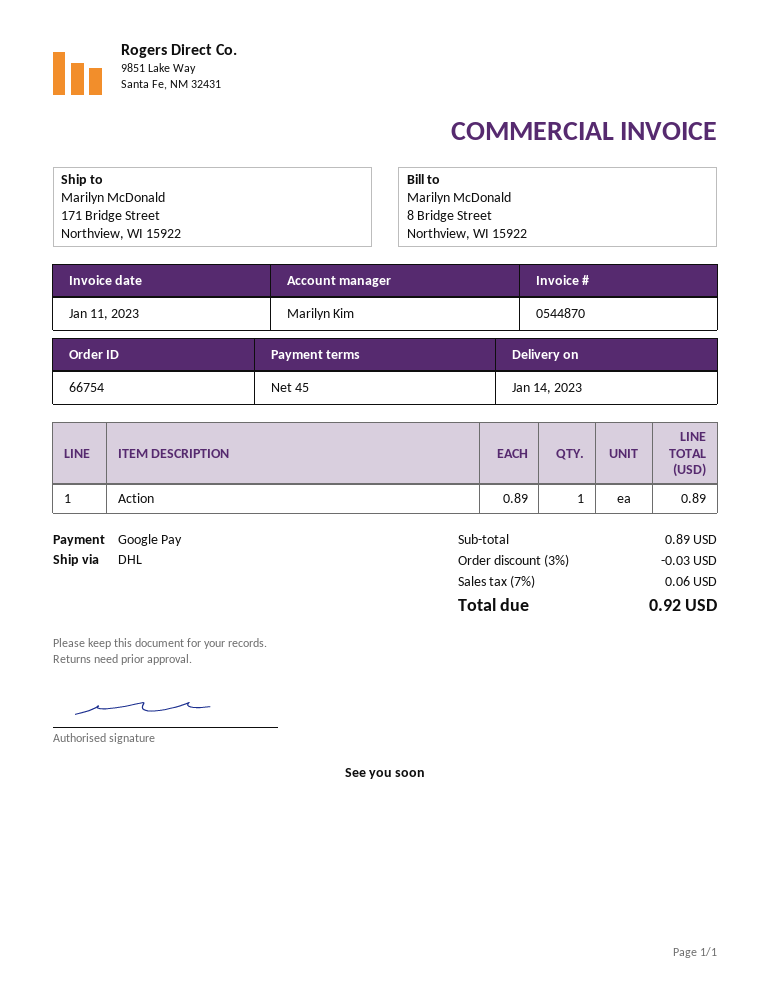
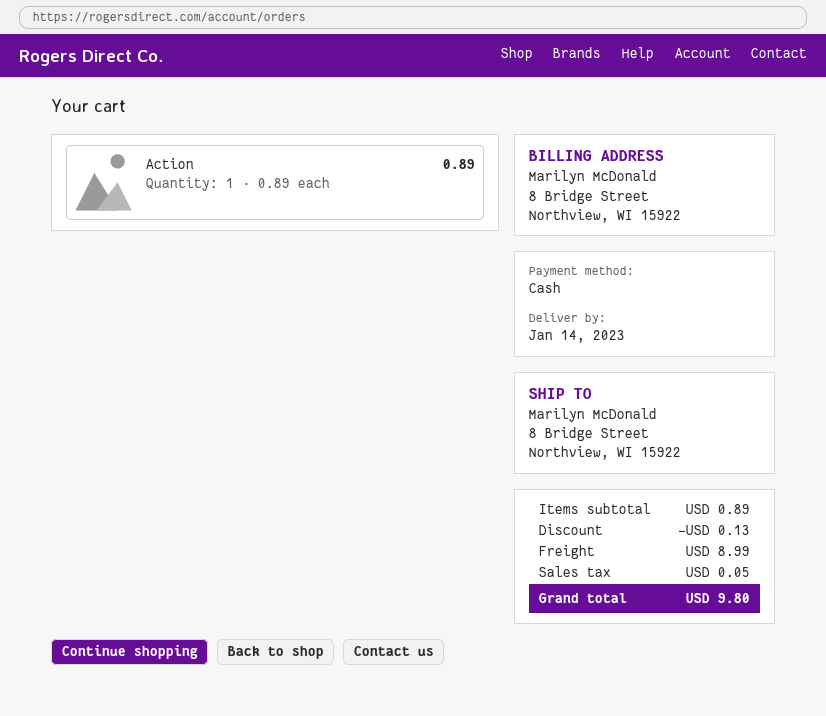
payment method: Google Pay -> cash
ship to: 171 Bridge Street, Northview, WI 15922 -> 8 Bridge Street, Northview, WI 15922
discount: 0.03 -> 0.13
shipping: none -> 8.99
tax: 0.06 -> 0.05
total: 0.92 -> 9.80

